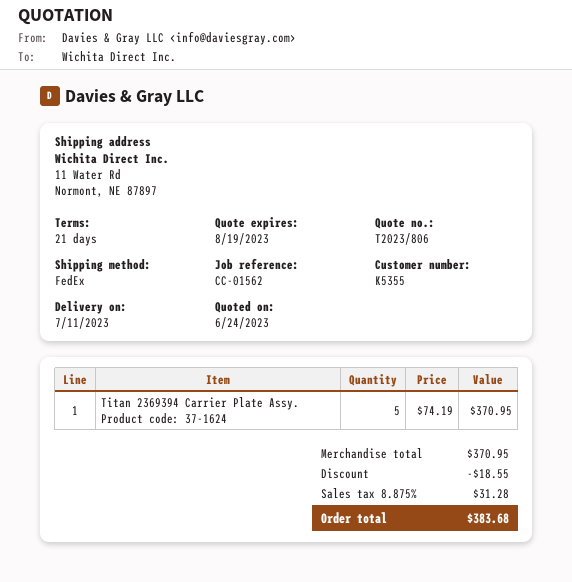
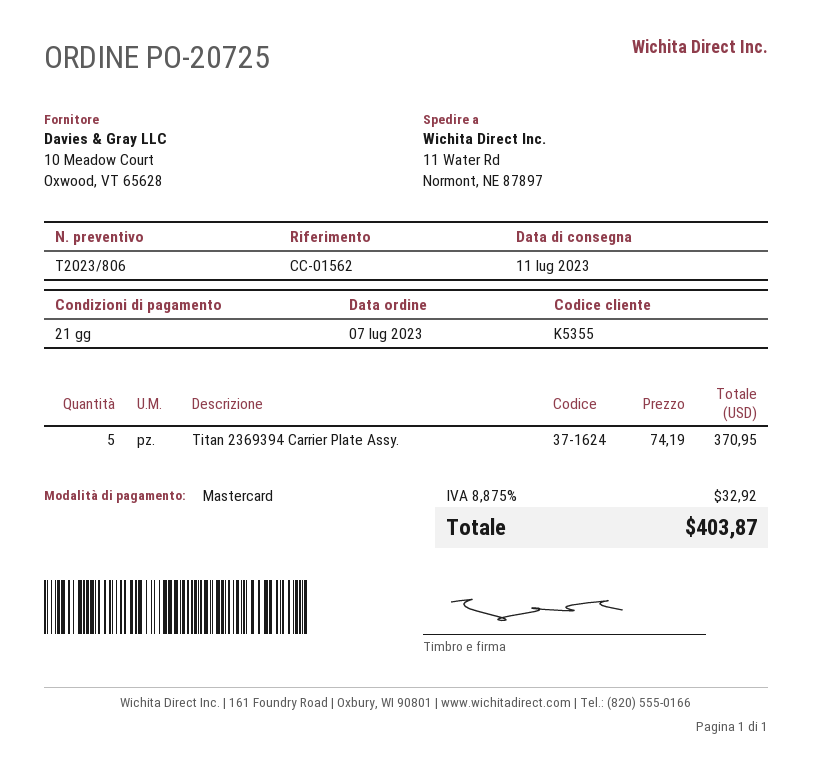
discount: 18.55 -> none
tax: 8.875% = 31.28 -> 8.875% = 32.92
total: 383.68 -> 403.87

